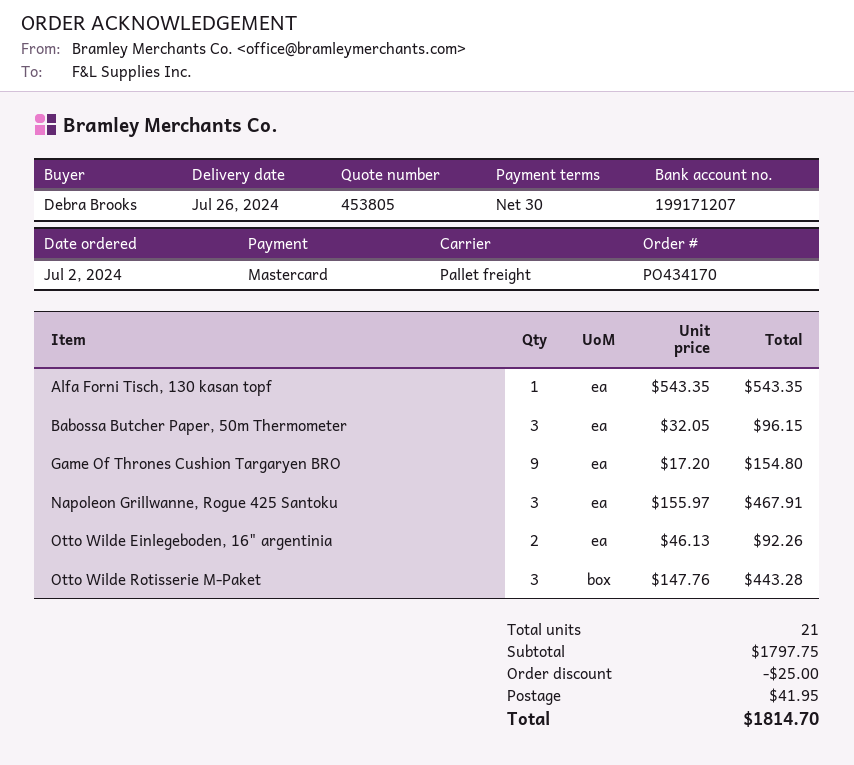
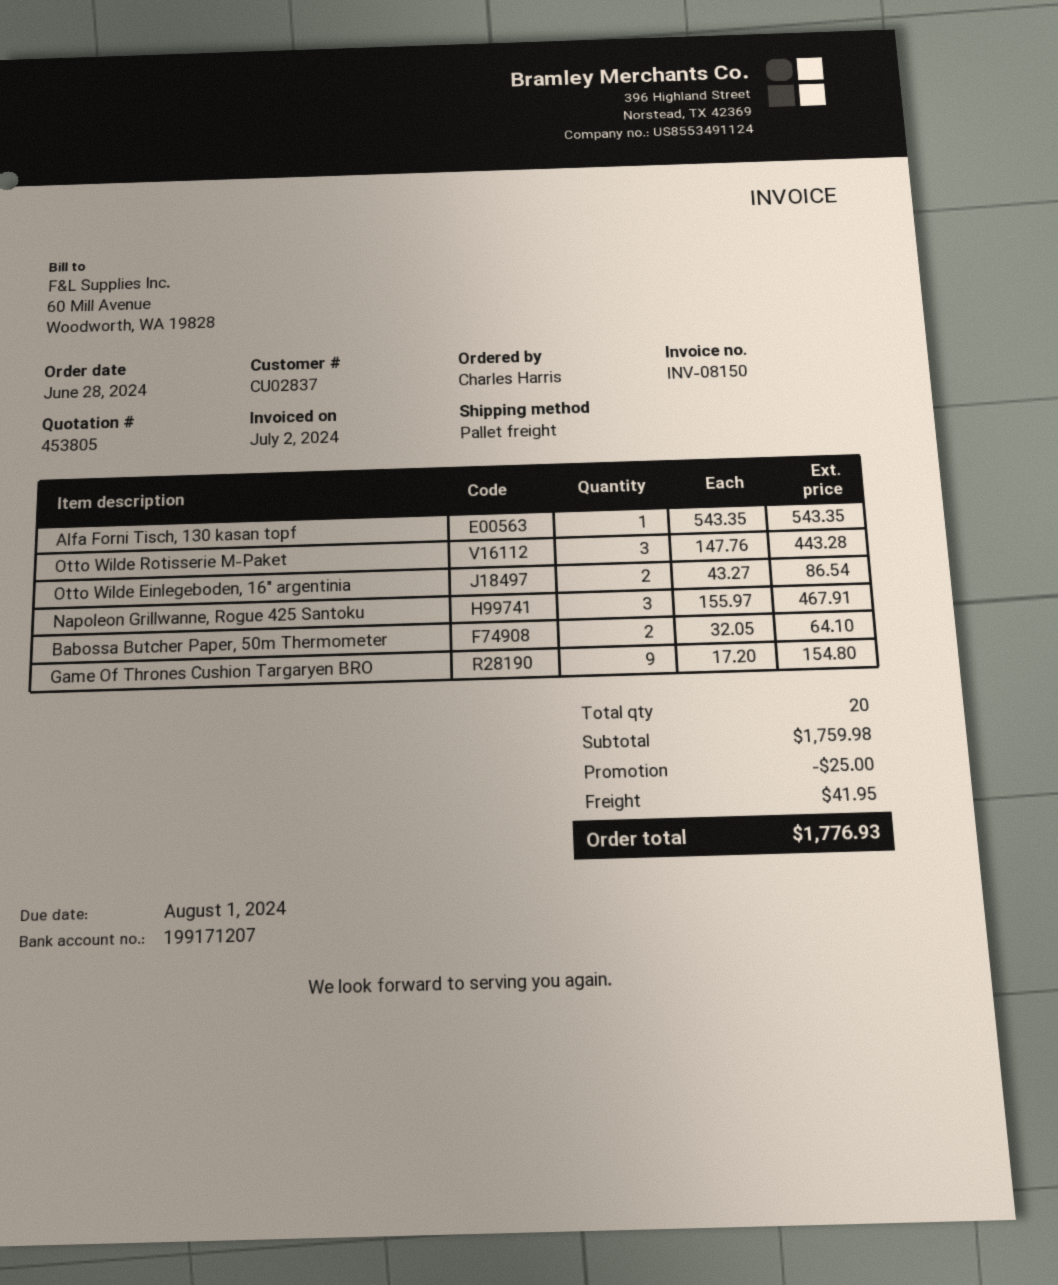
order date: 2024-07-02 -> 2024-06-28
ordered by: Debra Brooks -> Charles Harris
Babossa Butcher Paper, 50m Thermometer: 3 x 32.05 = 96.15 -> 2 x 32.05 = 64.10
Otto Wilde Einlegeboden, 16" argentinia: 2 x 46.13 = 92.26 -> 2 x 43.27 = 86.54
total quantity: 21 -> 20
subtotal: 1797.75 -> 1759.98
total: 1814.70 -> 1776.93

